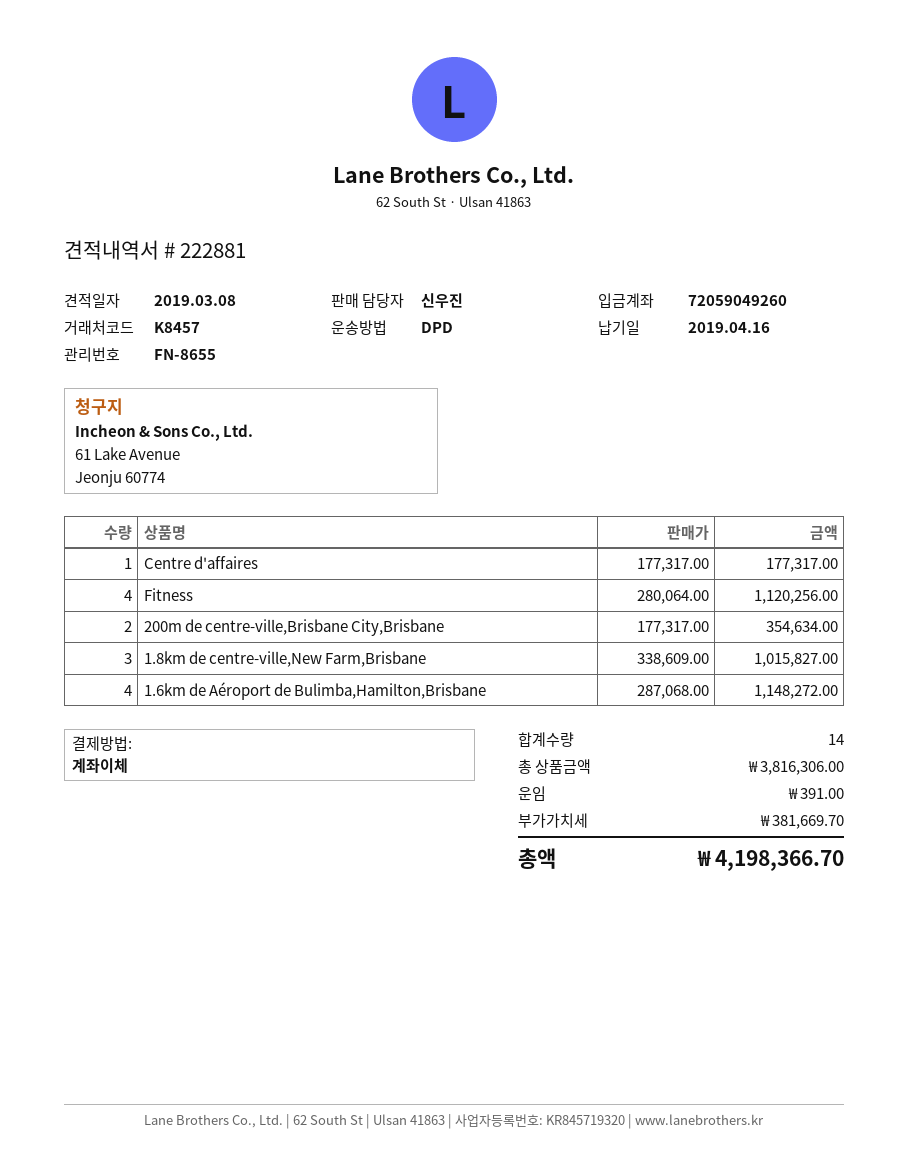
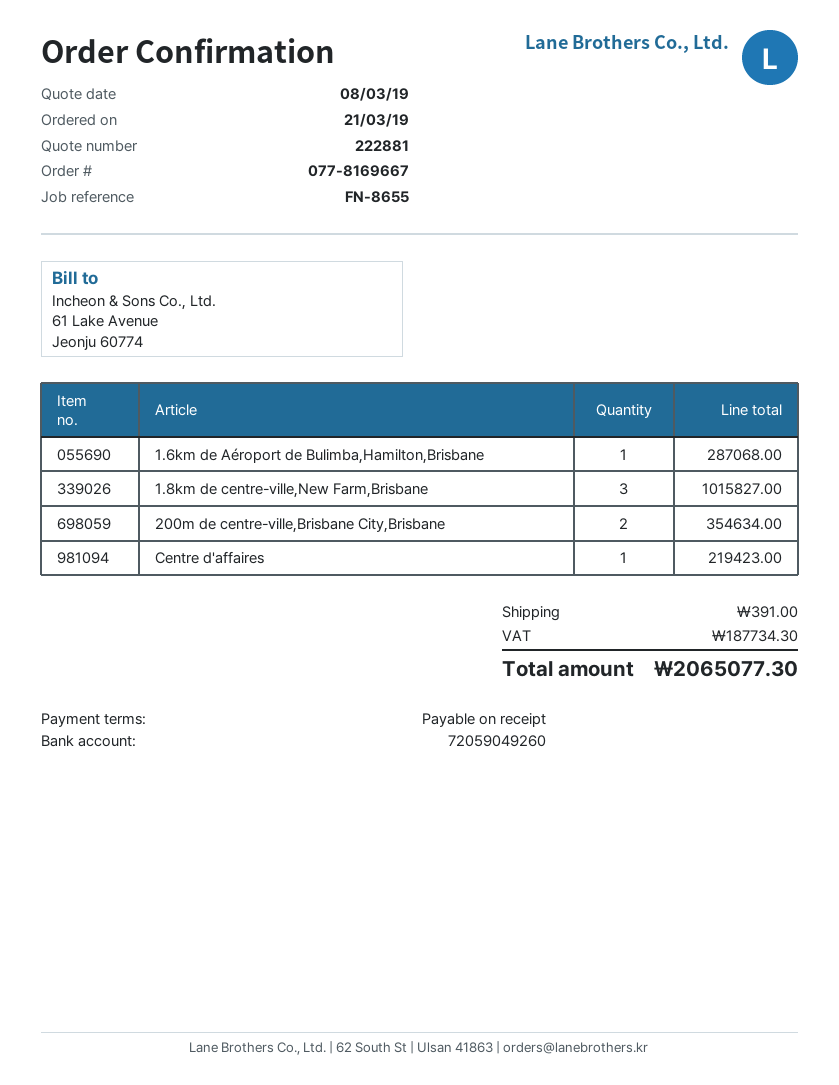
Centre d'affaires: 1 for 177317.00 -> 1 for 219423.00
Fitness: 4 for 1120256.00 -> none
1.6km de Aéroport de Bulimba,Hamilton,Brisbane: 4 for 1148272.00 -> 1 for 287068.00
tax: 381669.70 -> 187734.30
total: 4198366.70 -> 2065077.30

